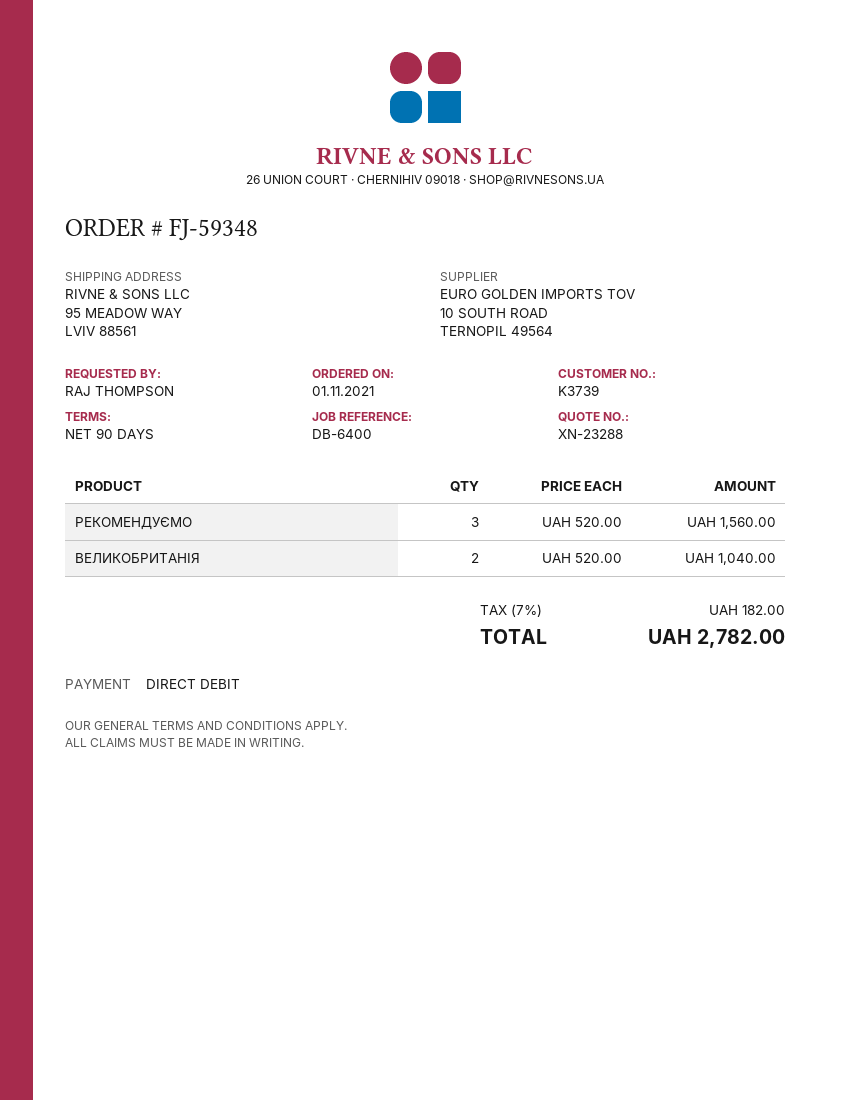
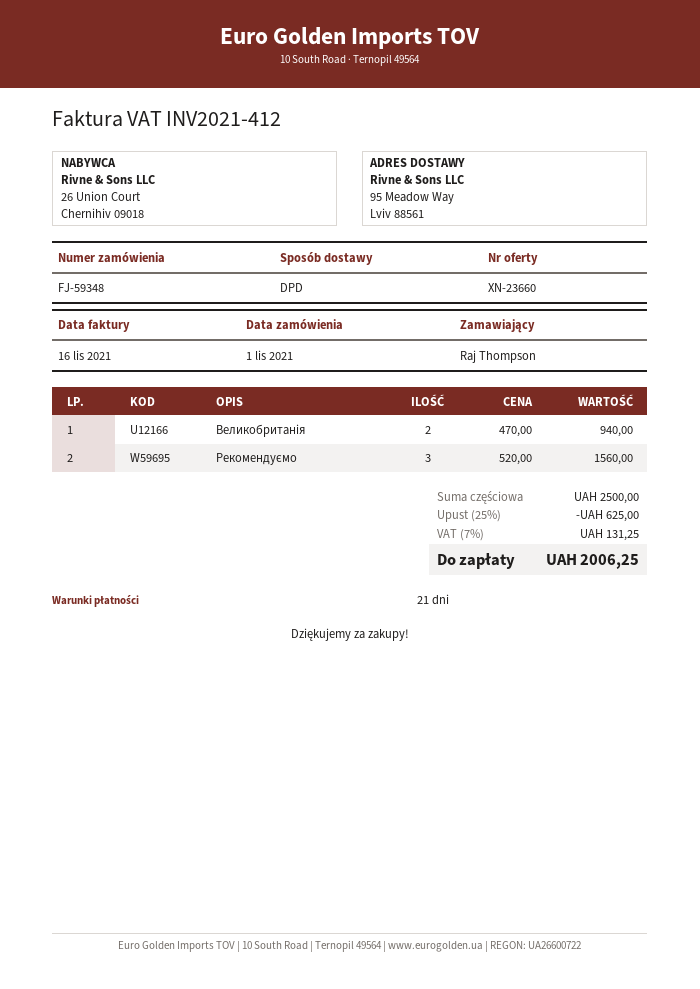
quote number: XN-23288 -> XN-23660
payment terms: 90 days -> 21 days
ВЕЛИКОБРИТАНІЯ: 2 x 520.00 = 1040.00 -> 2 x 470.00 = 940.00
discount: none -> 25% = 625.00
tax: 7% = 182.00 -> 7% = 131.25
total: 2782.00 -> 2006.25

